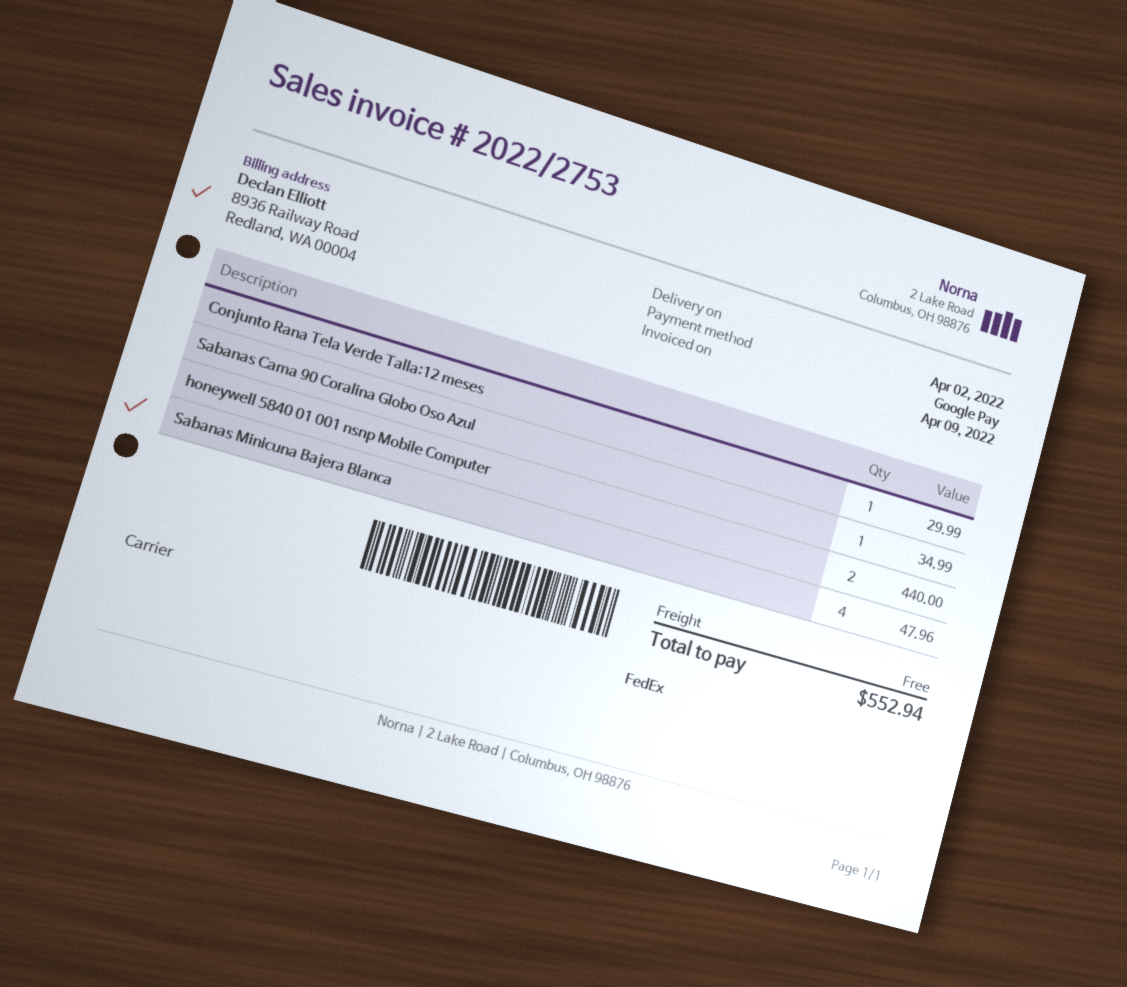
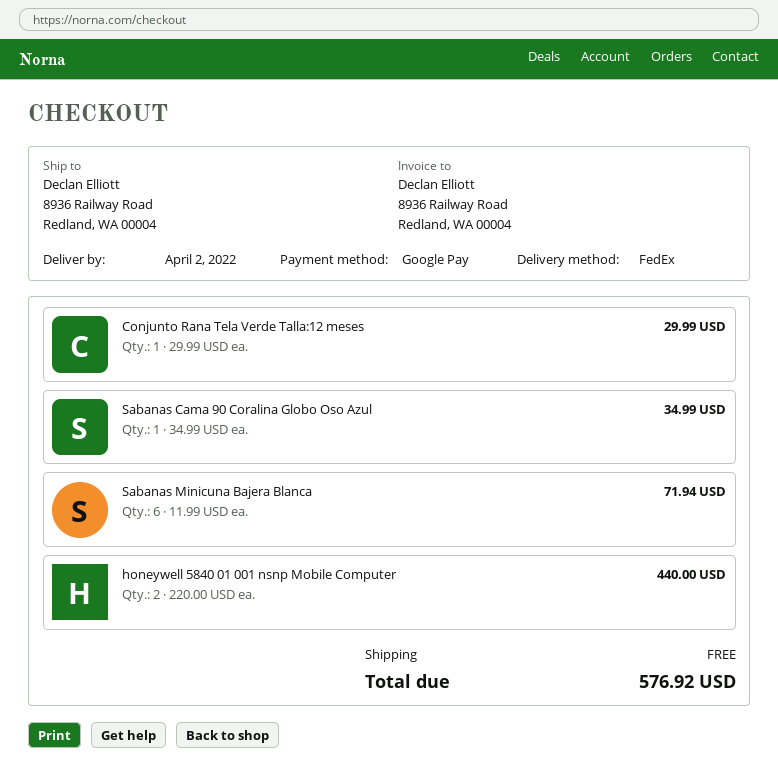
Sabanas Minicuna Bajera Blanca: 4 for 47.96 -> 6 for 71.94
total: 552.94 -> 576.92

